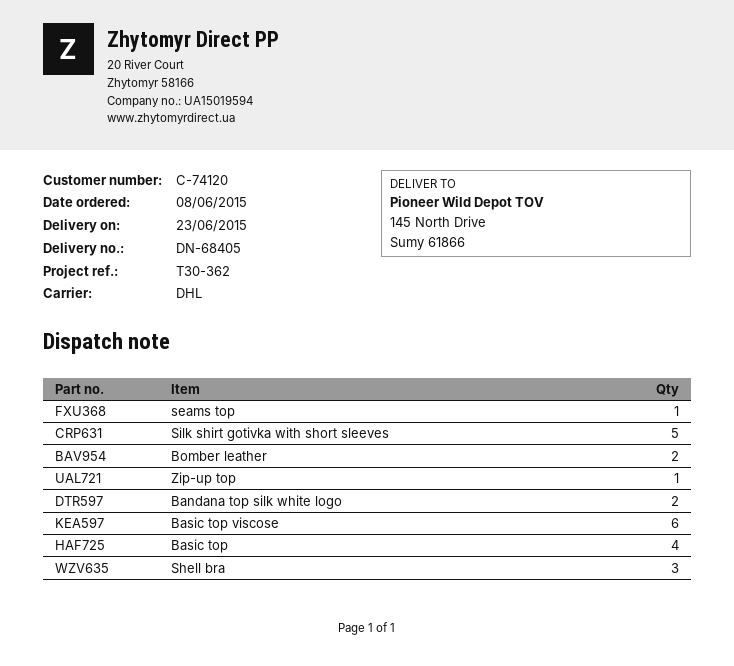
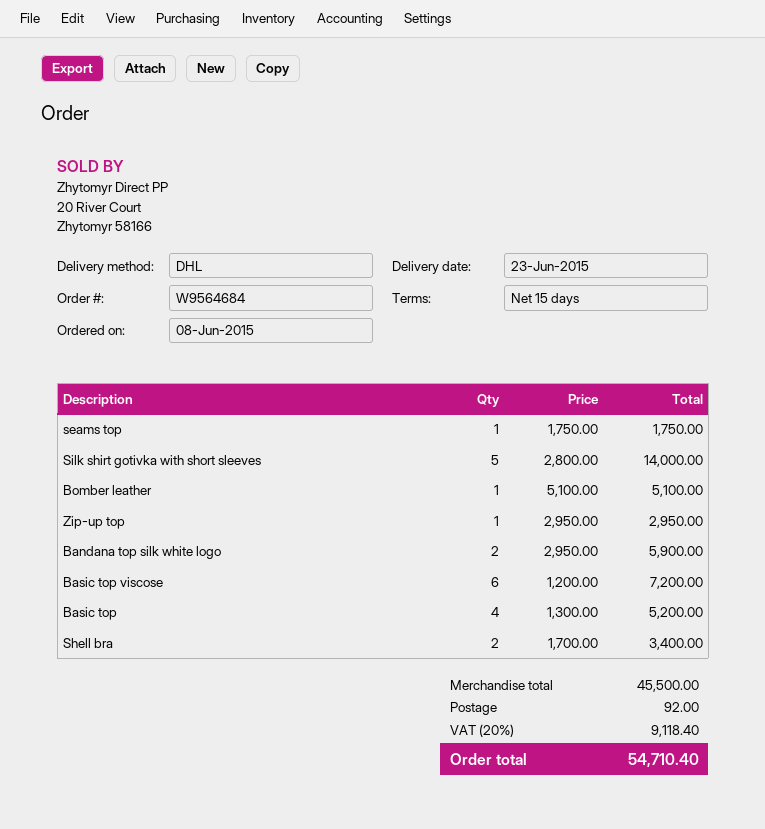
Bomber leather: 2 -> 1
Shell bra: 3 -> 2

